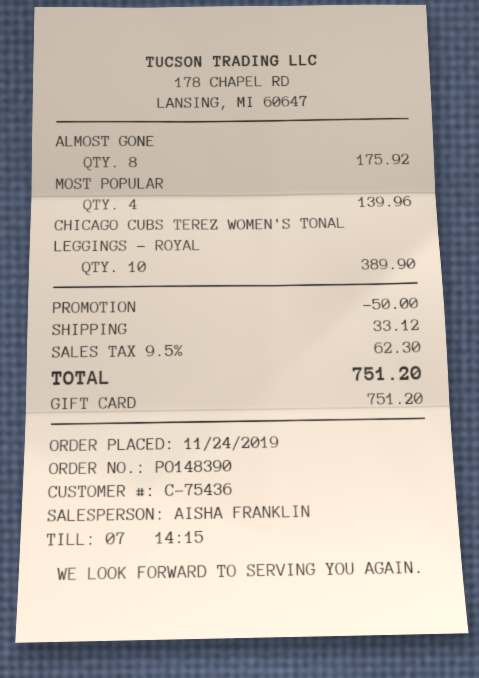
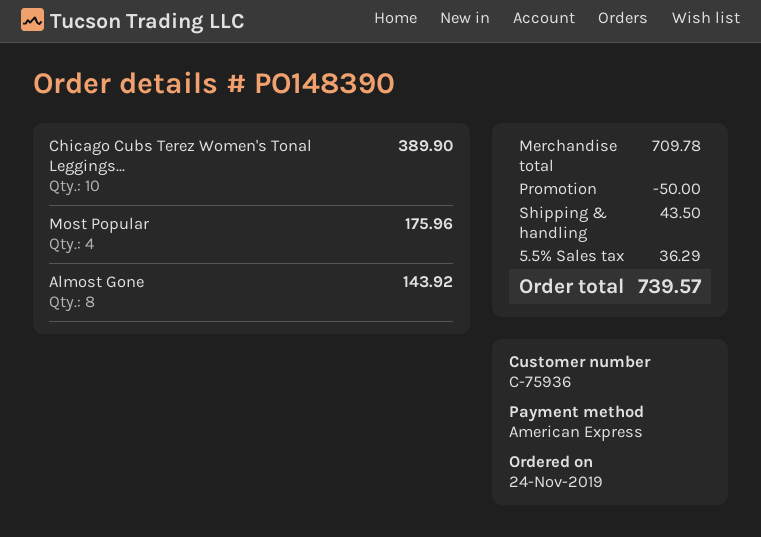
customer number: C-75436 -> C-75936
payment method: gift card -> American Express
ALMOST GONE: 8 for 175.92 -> 8 for 143.92
MOST POPULAR: 4 for 139.96 -> 4 for 175.96
shipping: 33.12 -> 43.50
tax: 9.5% = 62.30 -> 5.5% = 36.29
total: 751.20 -> 739.57

